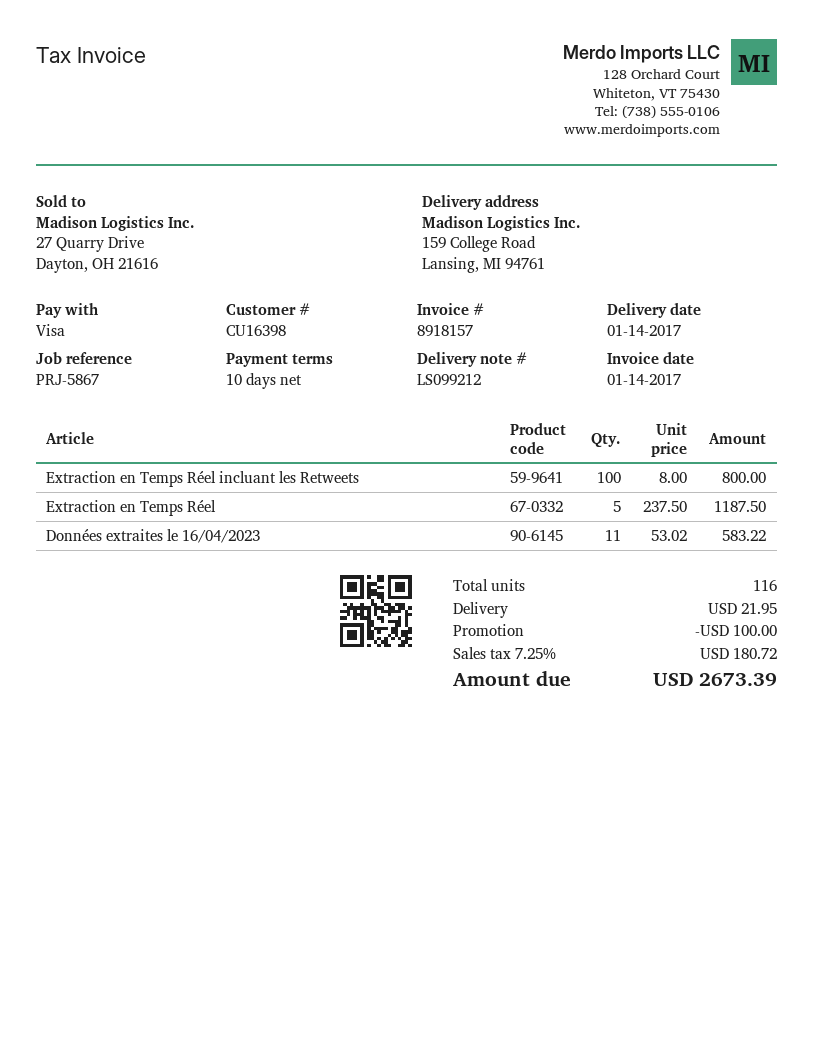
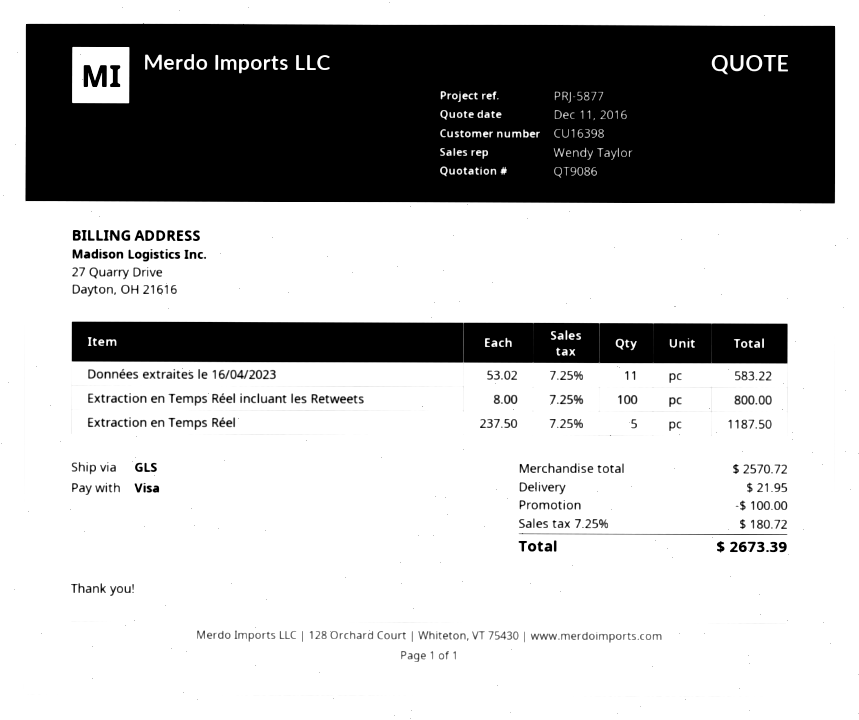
reference: PRJ-5867 -> PRJ-5877

